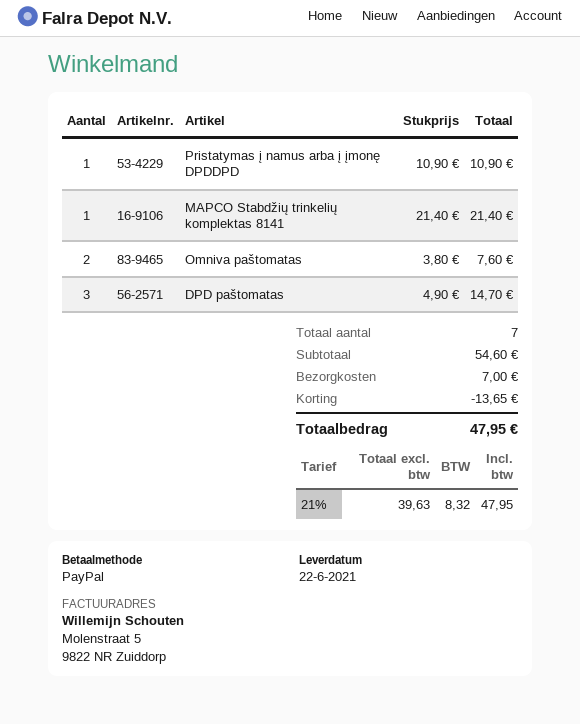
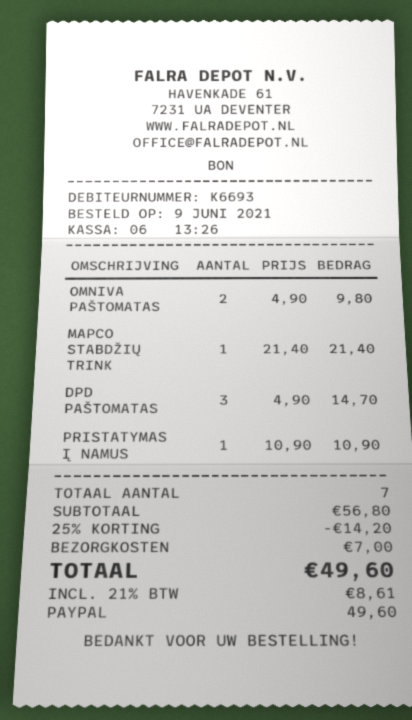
Omniva paštomatas: 2 x 3.80 = 7.60 -> 2 x 4.90 = 9.80
subtotal: 54.60 -> 56.80
discount: 13.65 -> 14.20
tax: 21% = 8.32 -> 21% = 8.61
total: 47.95 -> 49.60

